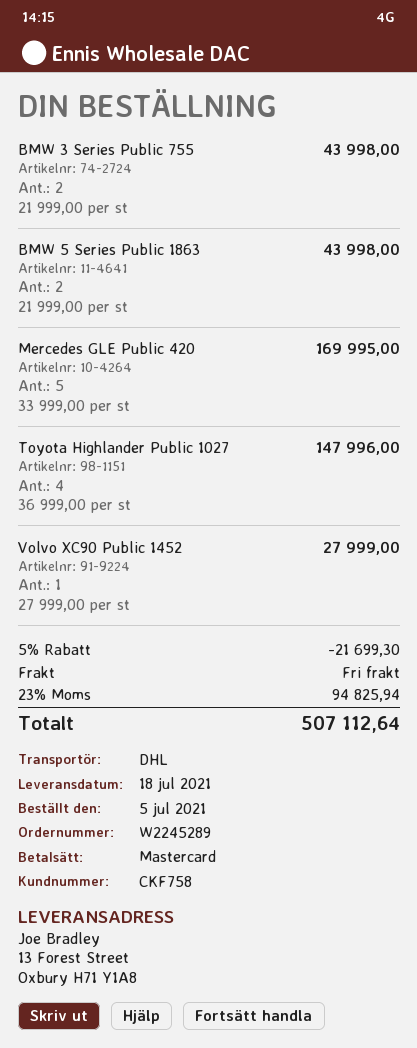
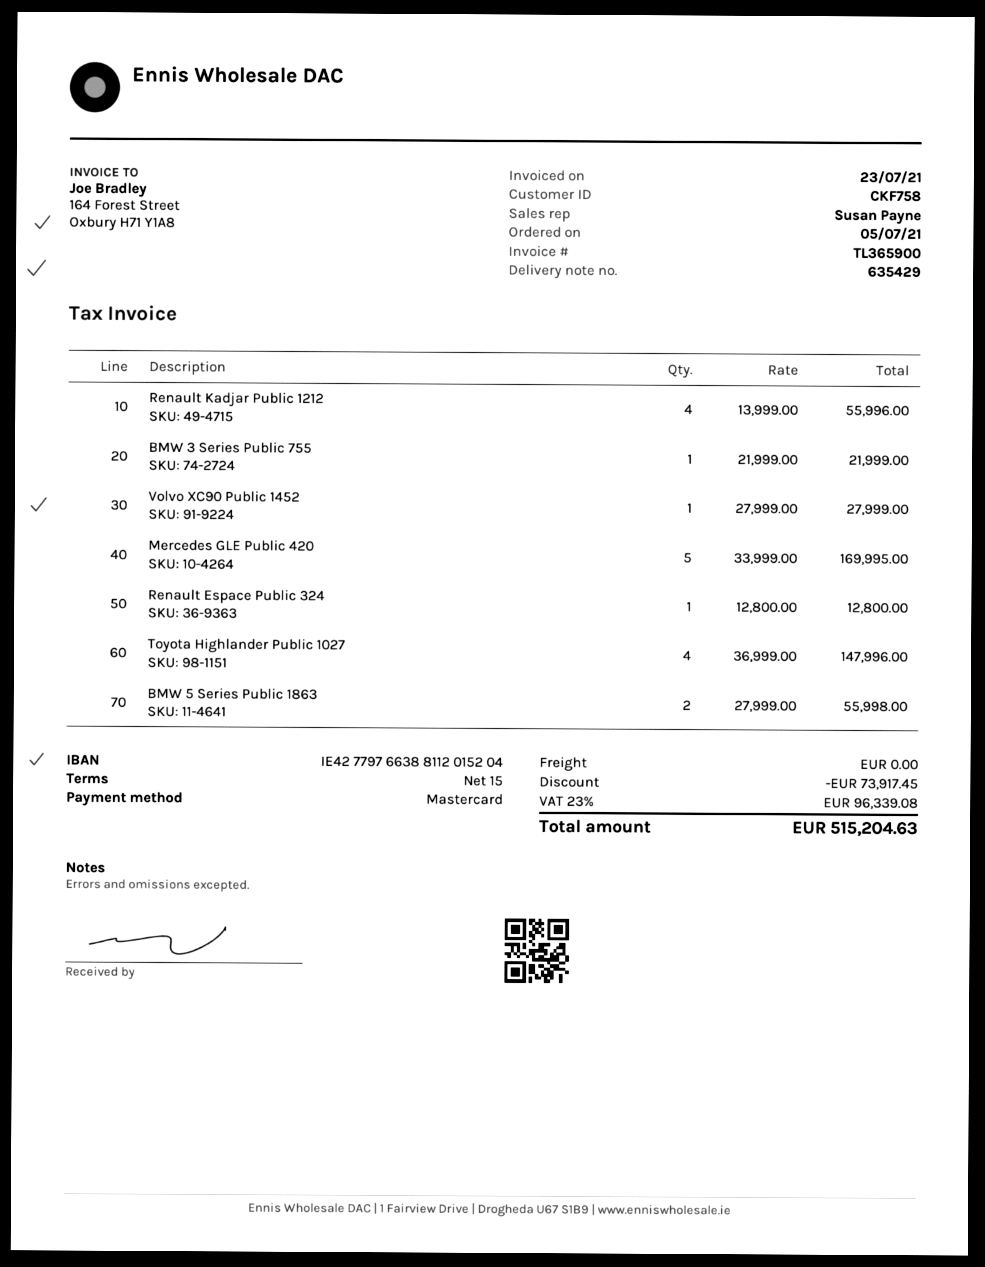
BMW 3 Series Public 755: 2 x 21999.00 = 43998.00 -> 1 x 21999.00 = 21999.00
BMW 5 Series Public 1863: 2 x 21999.00 = 43998.00 -> 2 x 27999.00 = 55998.00
Renault Kadjar Public 1212: none -> 4 x 13999.00 = 55996.00
Renault Espace Public 324: none -> 1 x 12800.00 = 12800.00
discount: 21699.30 -> 73917.45
tax: 23% = 94825.94 -> 23% = 96339.08
total: 507112.64 -> 515204.63

